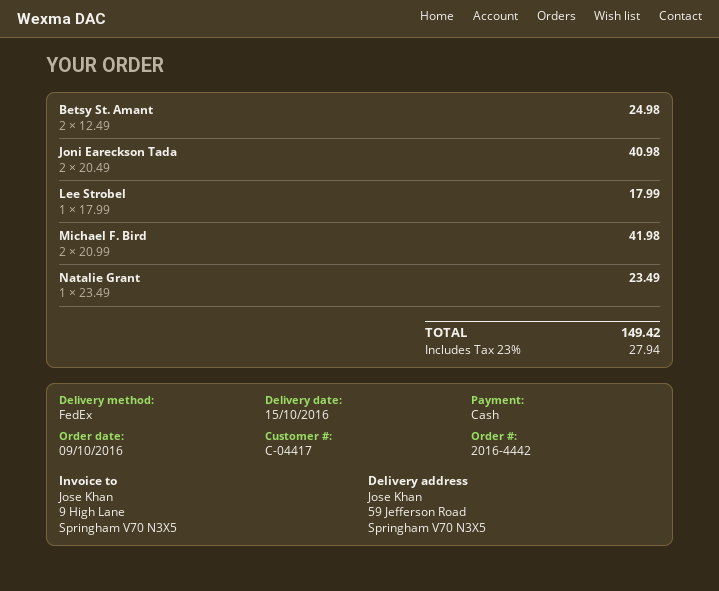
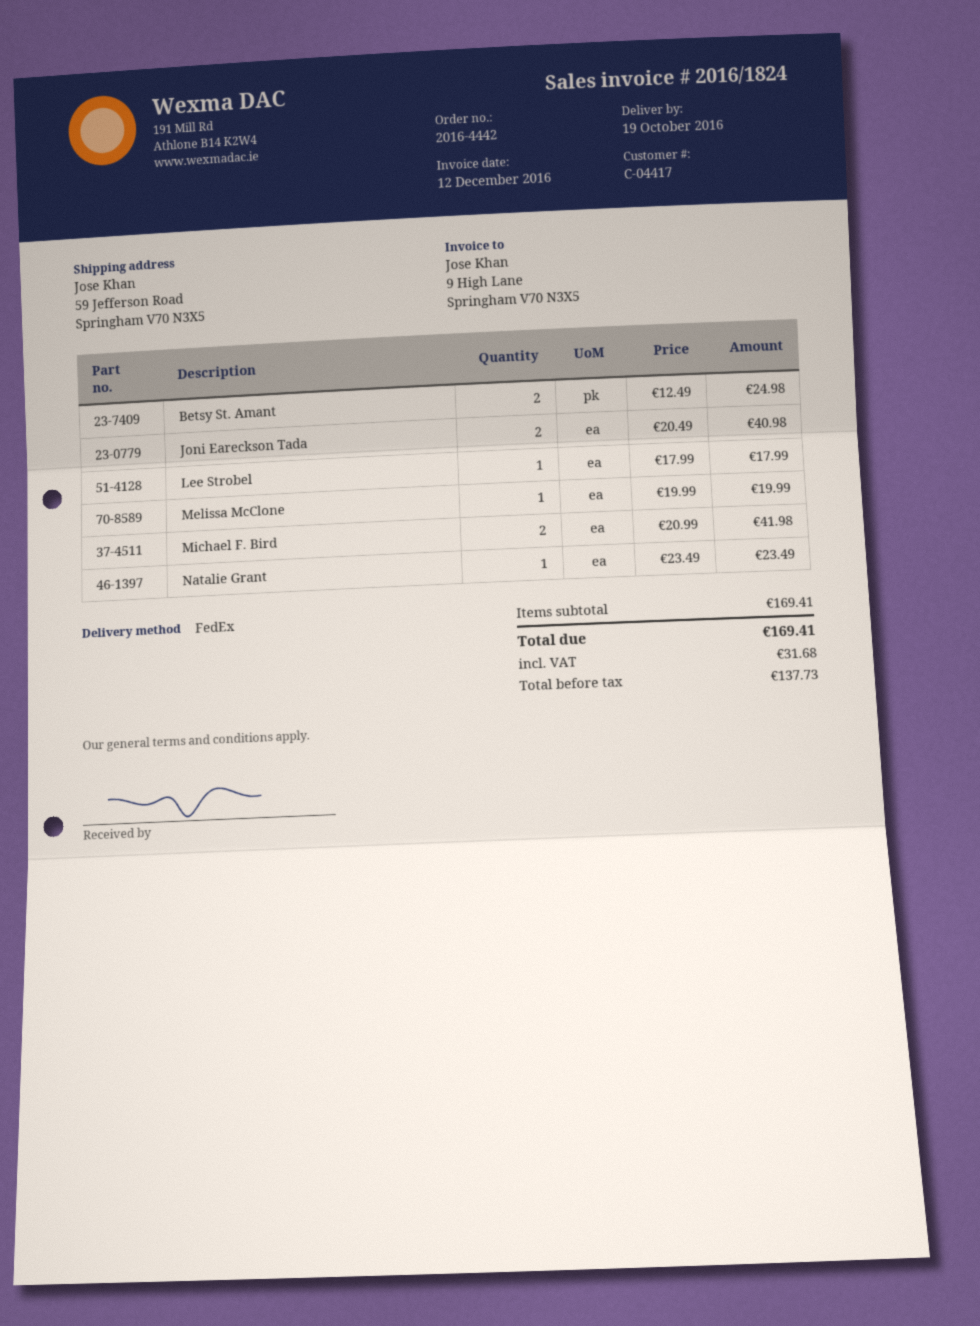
delivery date: 2016-10-15 -> 2016-10-19
Melissa McClone: none -> 1 x 19.99 = 19.99
tax: 27.94 -> 31.68
total: 149.42 -> 169.41

